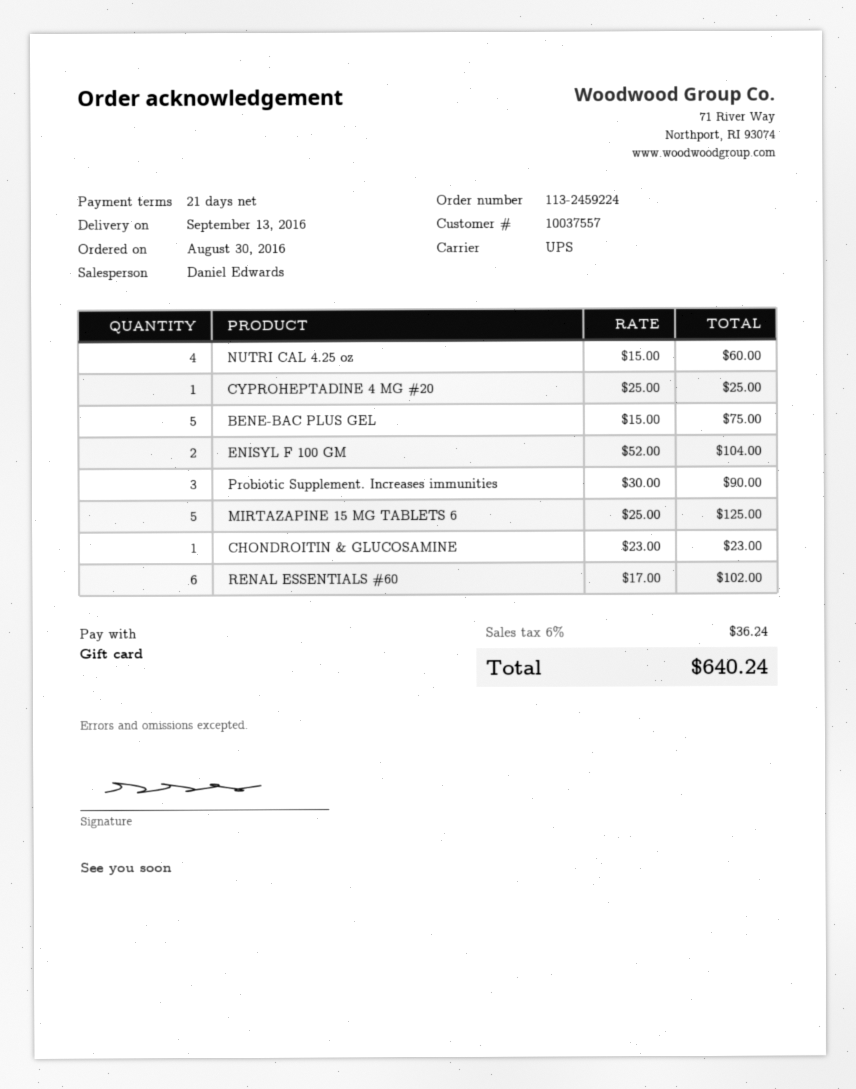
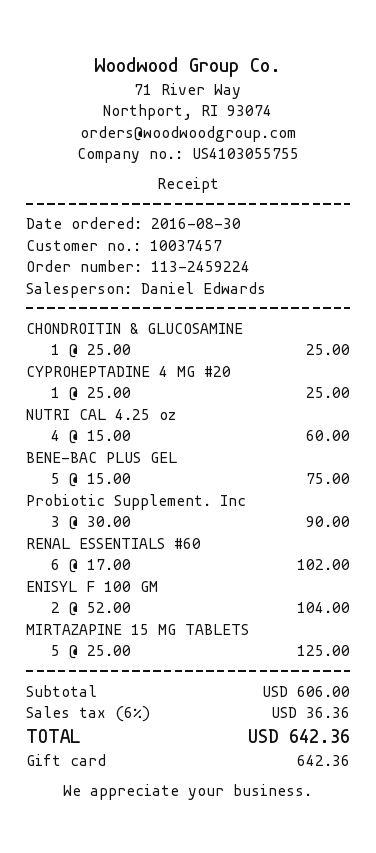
customer number: 10037557 -> 10037457
CHONDROITIN & GLUCOSAMINE: 1 x 23.00 = 23.00 -> 1 x 25.00 = 25.00
tax: 6% = 36.24 -> 6% = 36.36
total: 640.24 -> 642.36

